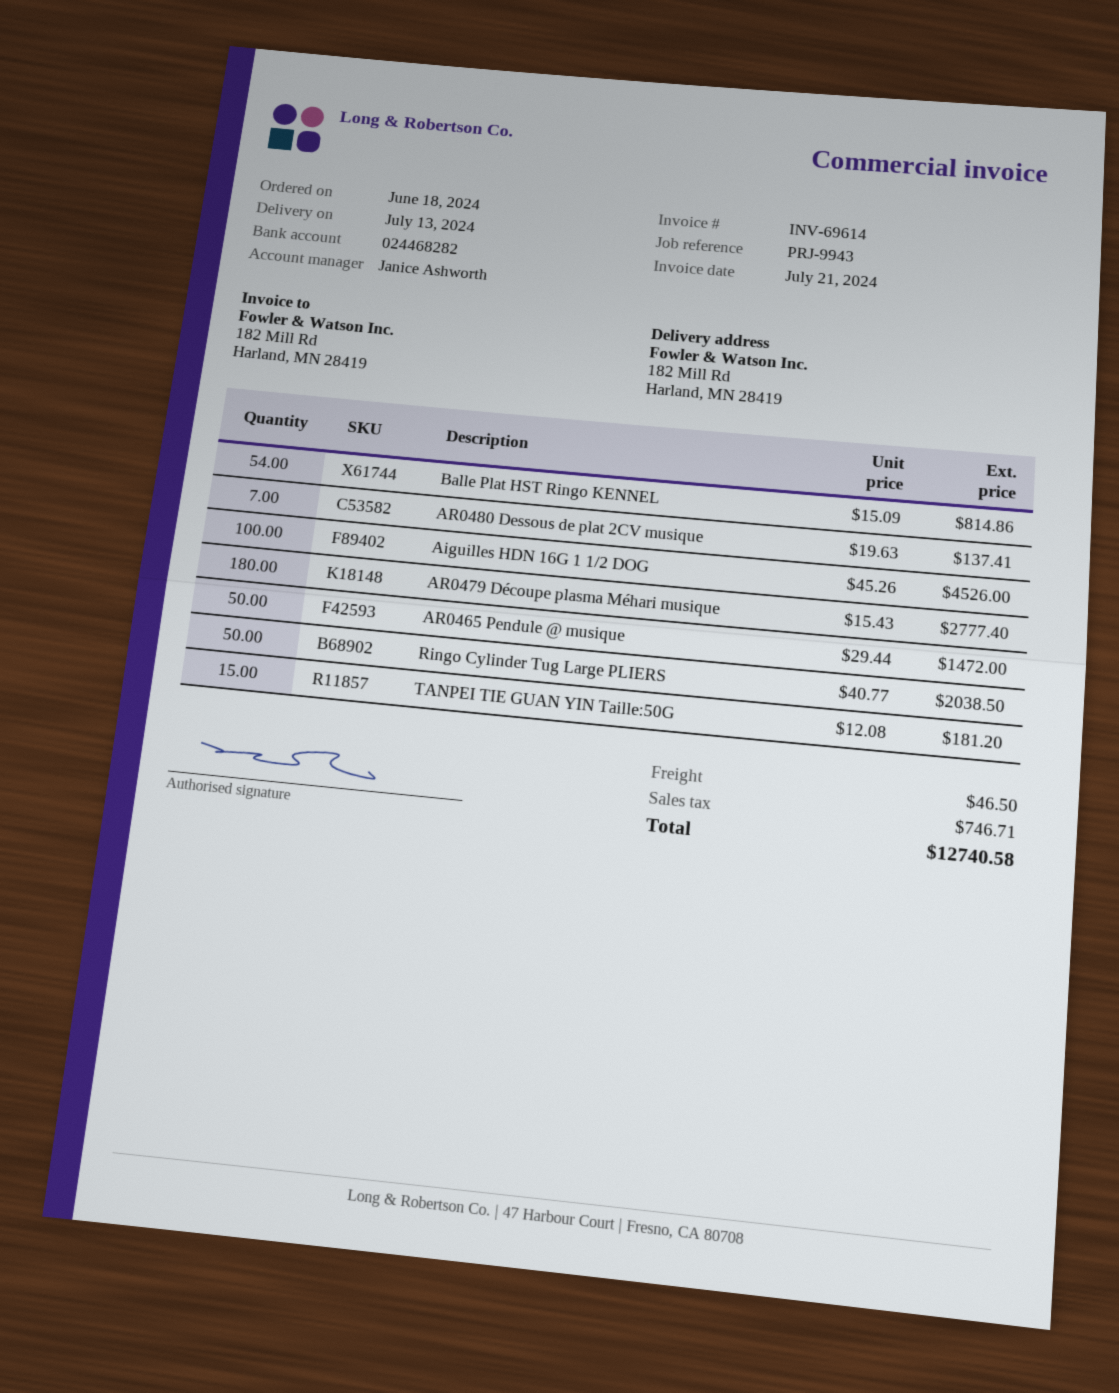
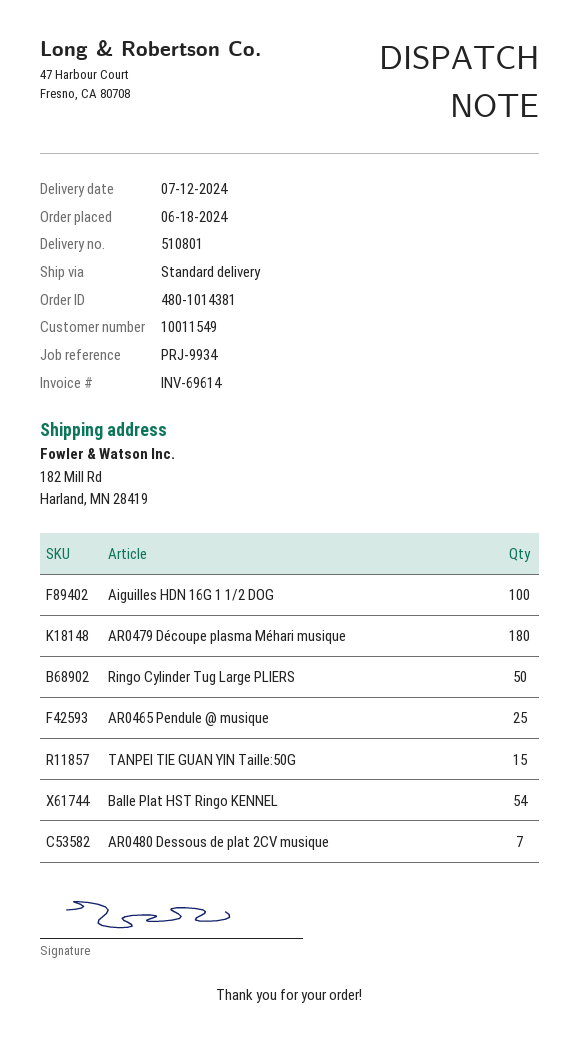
delivery date: 2024-07-13 -> 2024-07-12
reference: PRJ-9943 -> PRJ-9934
AR0465 Pendule @ musique: 50 -> 25

